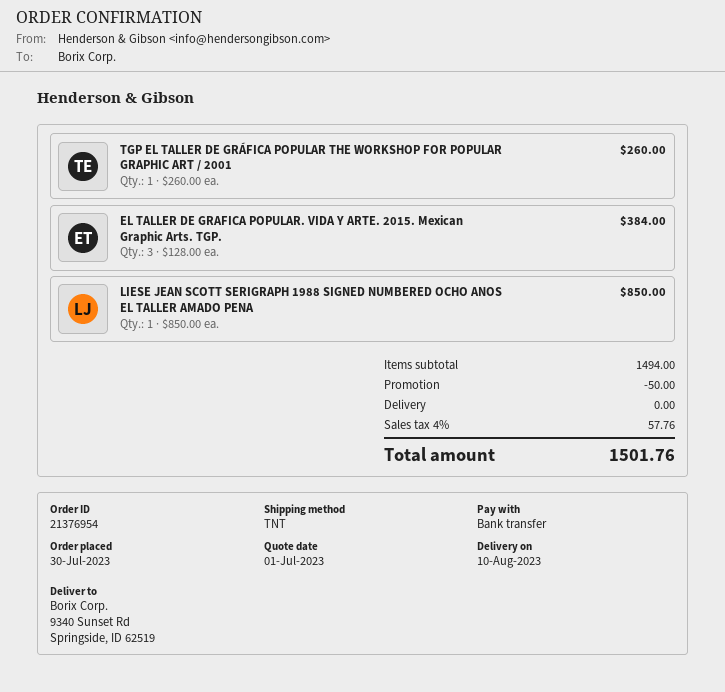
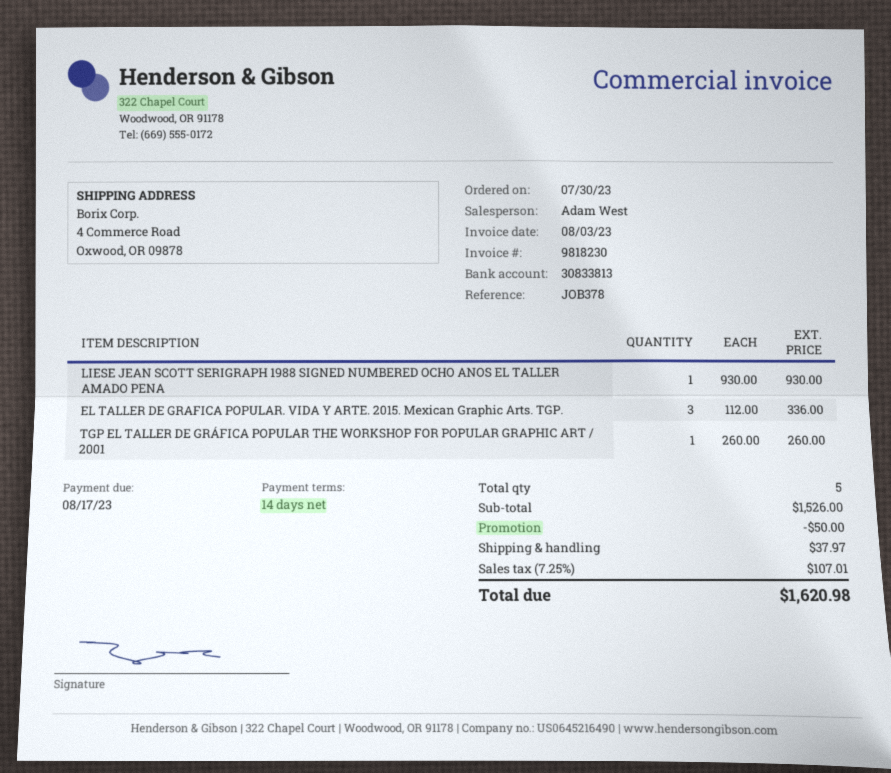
ship to: 9340 Sunset Rd, Springside, ID 62519 -> 4 Commerce Road, Oxwood, OR 09878
EL TALLER DE GRAFICA POPULAR. VIDA Y ARTE. 2015. Mexican Graphic Arts. TGP.: 3 x 128.00 = 384.00 -> 3 x 112.00 = 336.00
LIESE JEAN SCOTT SERIGRAPH 1988 SIGNED NUMBERED OCHO ANOS EL TALLER AMADO PENA: 1 x 850.00 = 850.00 -> 1 x 930.00 = 930.00
subtotal: 1494.00 -> 1526.00
shipping: 0.00 -> 37.97
tax: 4% = 57.76 -> 7.25% = 107.01
total: 1501.76 -> 1620.98

